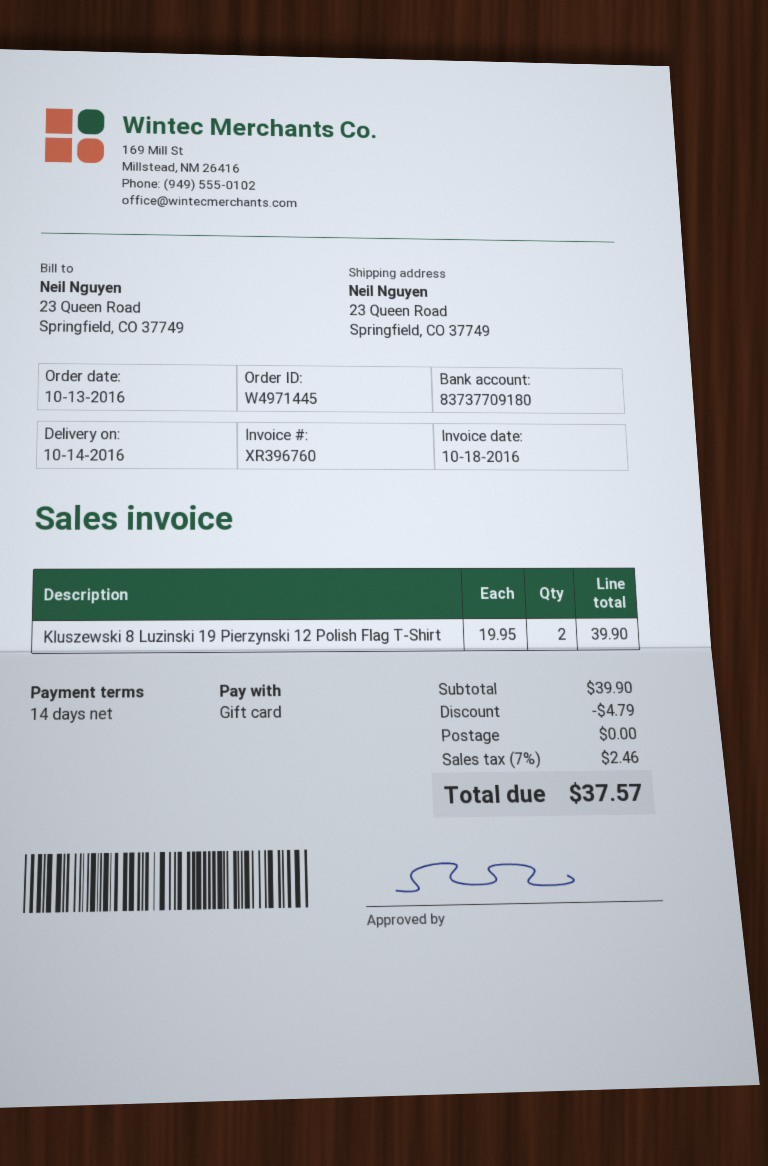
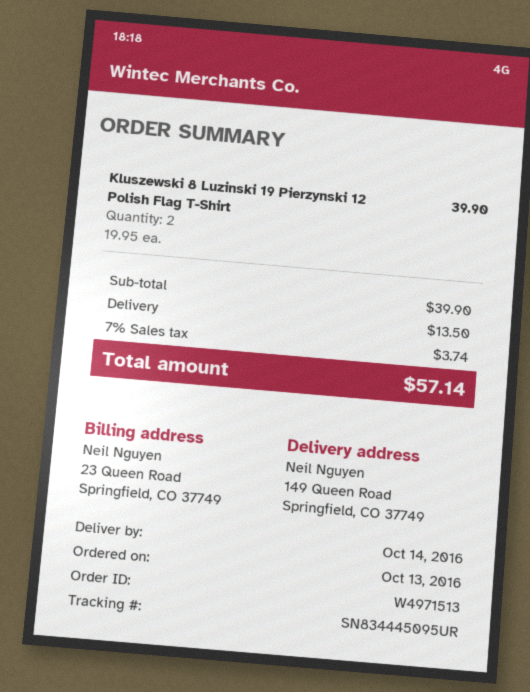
order number: W4971445 -> W4971513
ship to: 23 Queen Road, Springfield, CO 37749 -> 149 Queen Road, Springfield, CO 37749
discount: 4.79 -> none
shipping: 0.00 -> 13.50
tax: 7% = 2.46 -> 7% = 3.74
total: 37.57 -> 57.14

